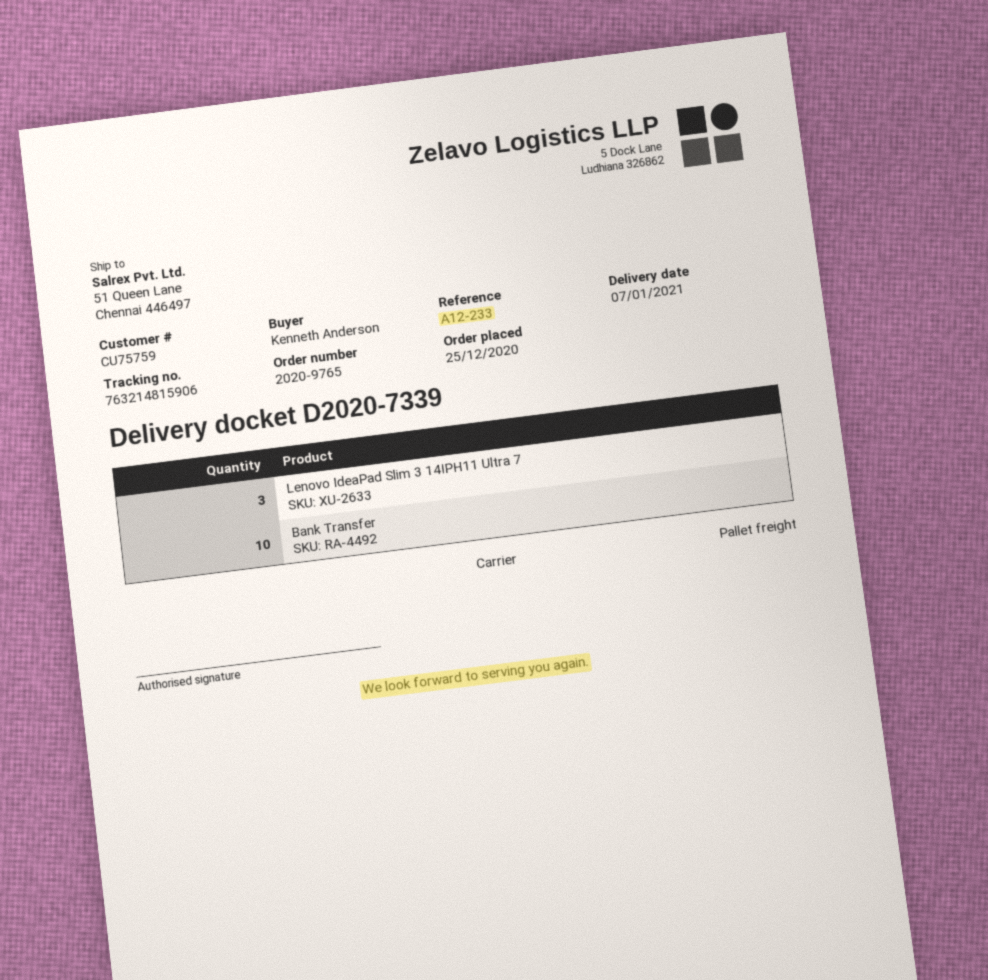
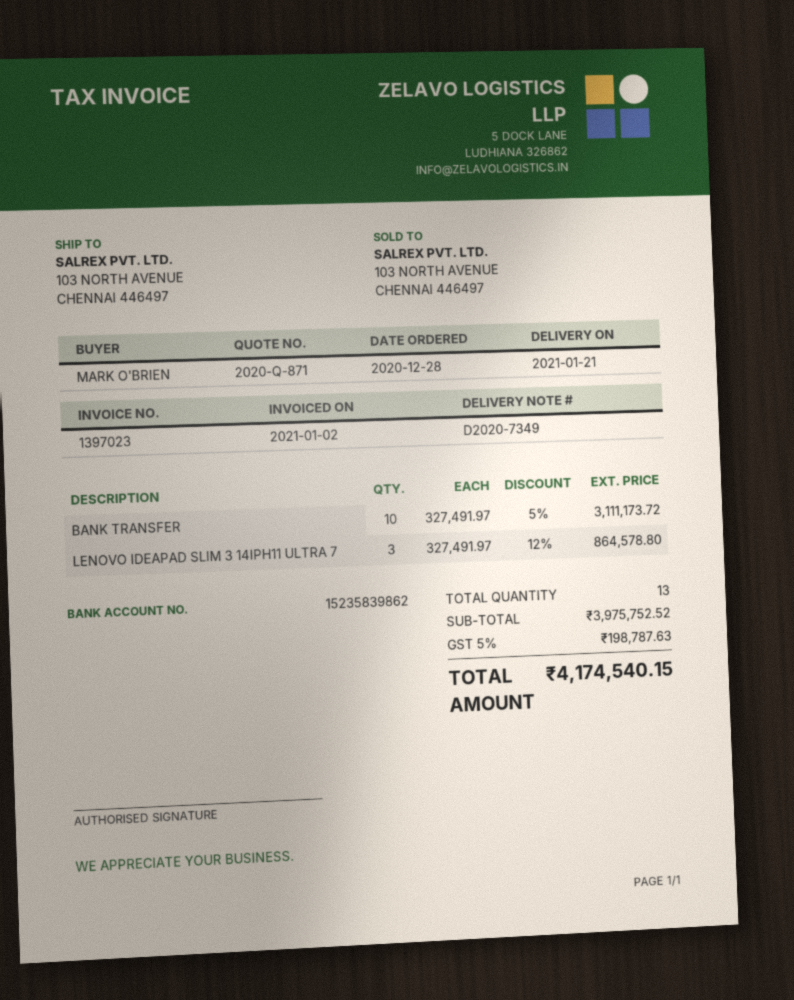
order date: 2020-12-25 -> 2020-12-28
delivery note number: D2020-7339 -> D2020-7349
delivery date: 2021-01-07 -> 2021-01-21
ordered by: Kenneth Anderson -> MARK O'BRIEN
ship to: 51 Queen Lane, Chennai 446497 -> 103 NORTH AVENUE, CHENNAI 446497

